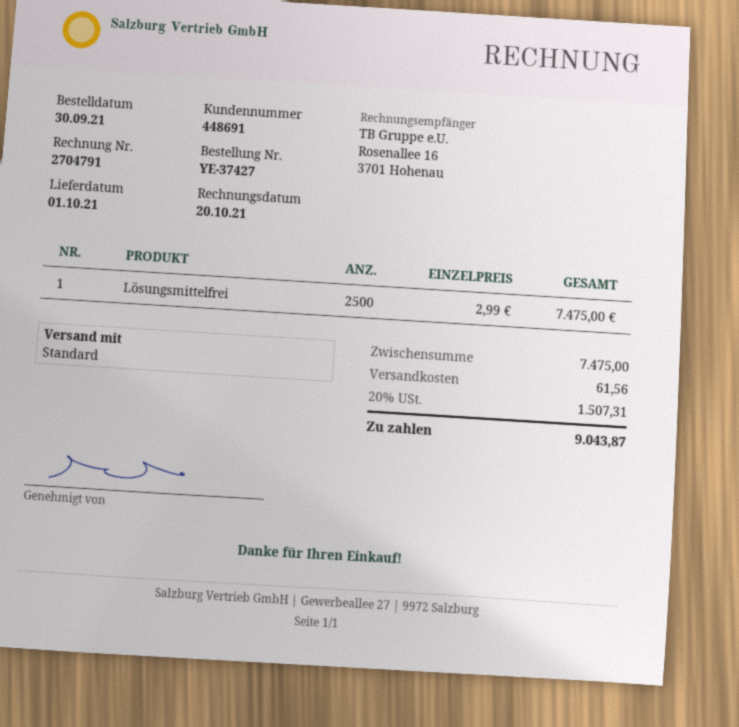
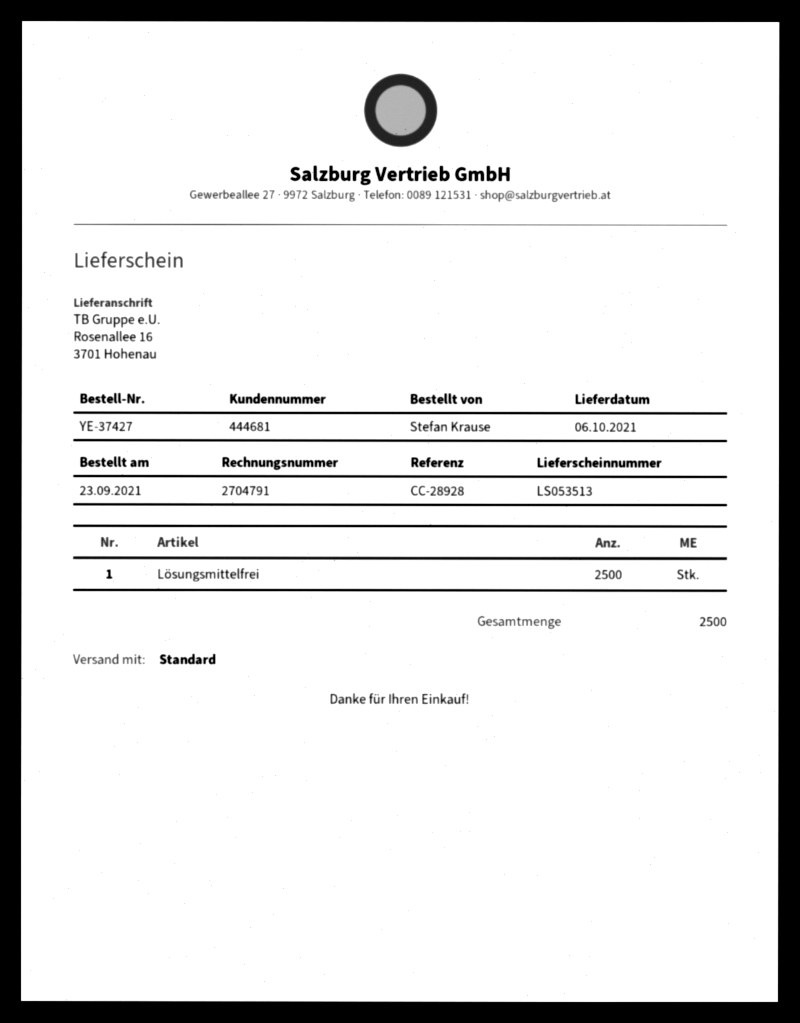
order date: 2021-09-30 -> 2021-09-23
delivery date: 2021-10-01 -> 2021-10-06
customer number: 448691 -> 444681

